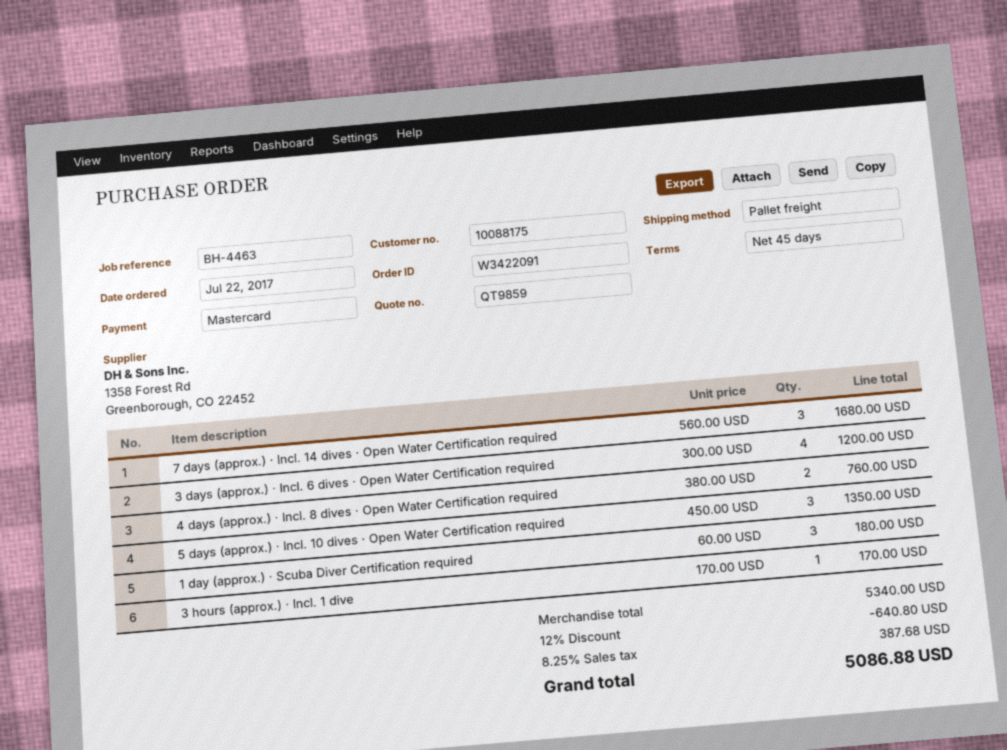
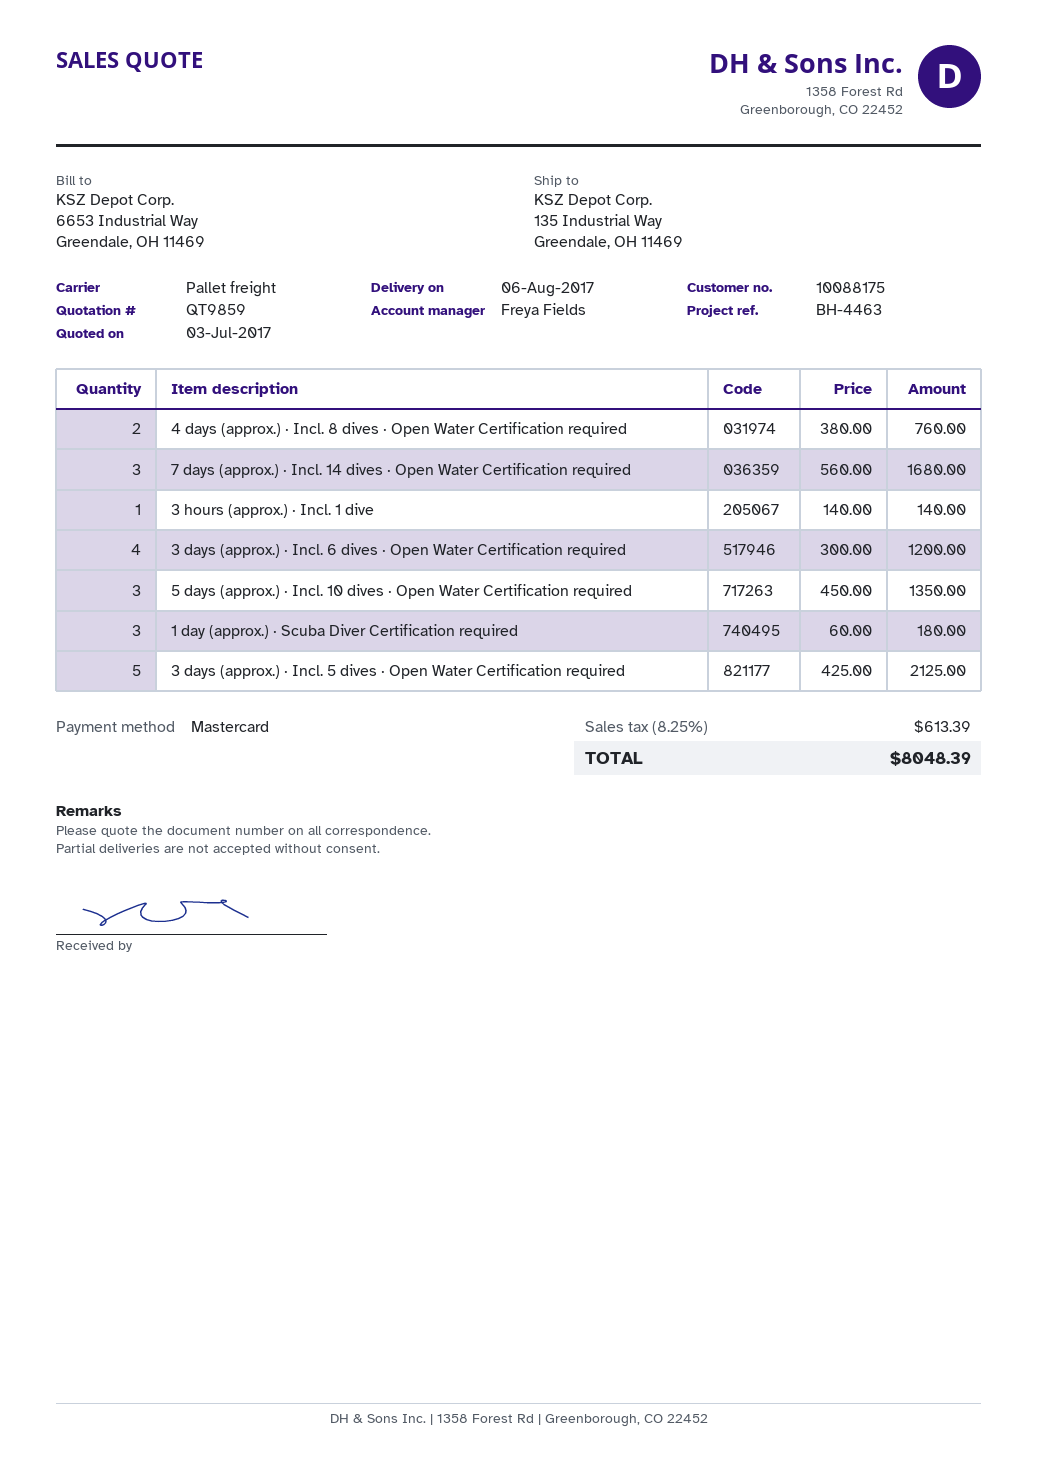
3 hours (approx.) · Incl. 1 dive: 1 x 170.00 = 170.00 -> 1 x 140.00 = 140.00
3 days (approx.) · Incl. 5 dives · Open Water Certification required: none -> 5 x 425.00 = 2125.00
discount: 12% = 640.80 -> none
tax: 8.25% = 387.68 -> 8.25% = 613.39
total: 5086.88 -> 8048.39

